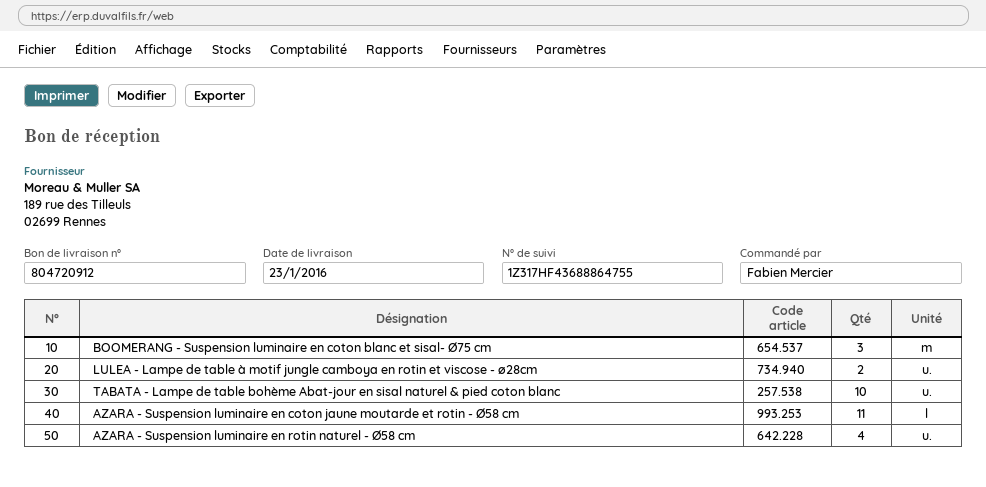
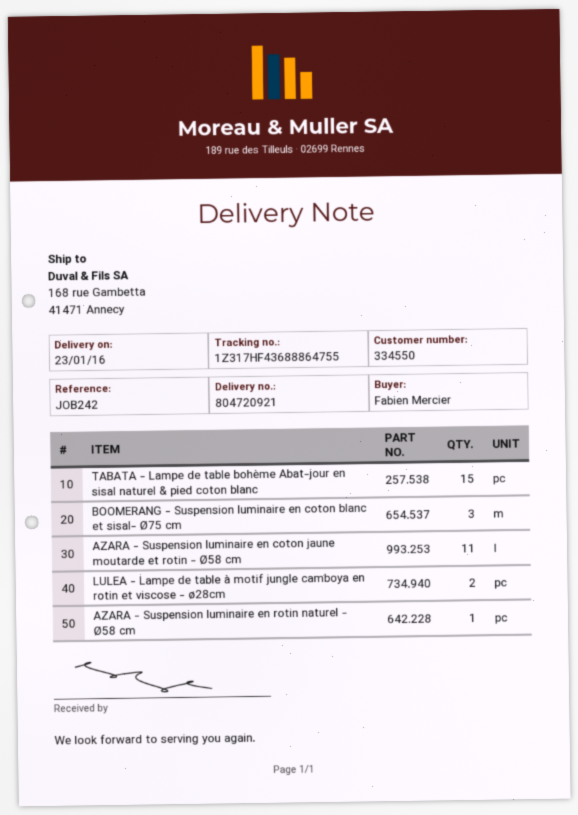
delivery note number: 804720912 -> 804720921
TABATA - Lampe de table bohème Abat-jour en sisal naturel & pied coton blanc: 10 -> 15
AZARA - Suspension luminaire en rotin naturel - Ø58 cm: 4 -> 1

